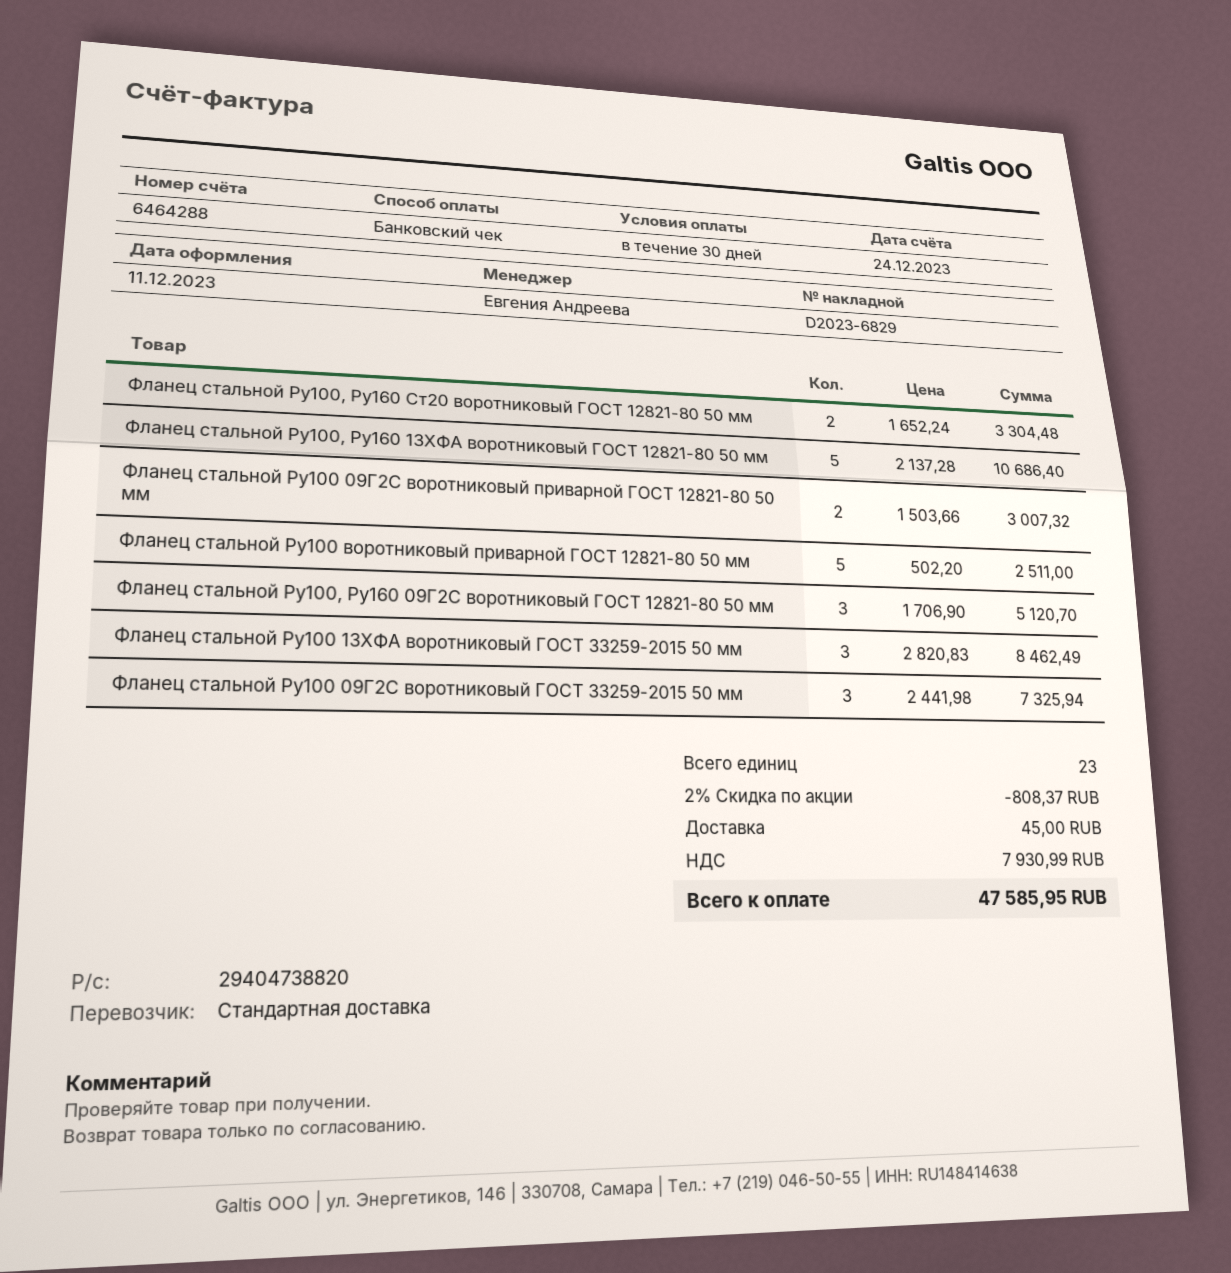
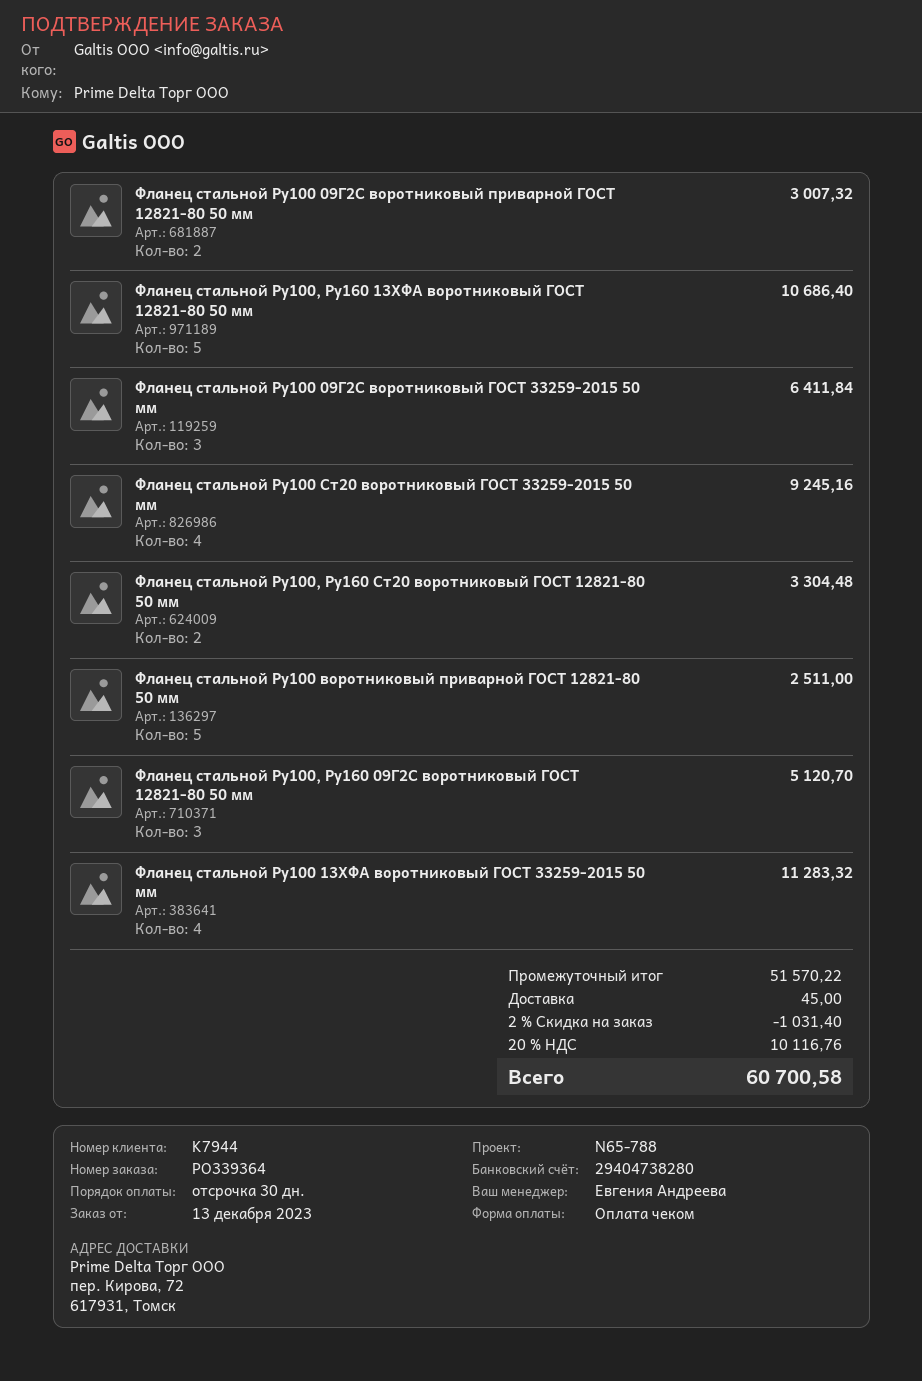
order date: 2023-12-11 -> 2023-12-13
bank account: 29404738820 -> 29404738280
Фланец стальной Ру100 13ХФА воротниковый ГОСТ 33259-2015 50 мм: 3 for 8462.49 -> 4 for 11283.32
Фланец стальной Ру100 09Г2С воротниковый ГОСТ 33259-2015 50 мм: 3 for 7325.94 -> 3 for 6411.84
Фланец стальной Ру100 Ст20 воротниковый ГОСТ 33259-2015 50 мм: none -> 4 for 9245.16
discount: 2% = 808.37 -> 2% = 1031.40
tax: 7930.99 -> 10116.76
total: 47585.95 -> 60700.58

